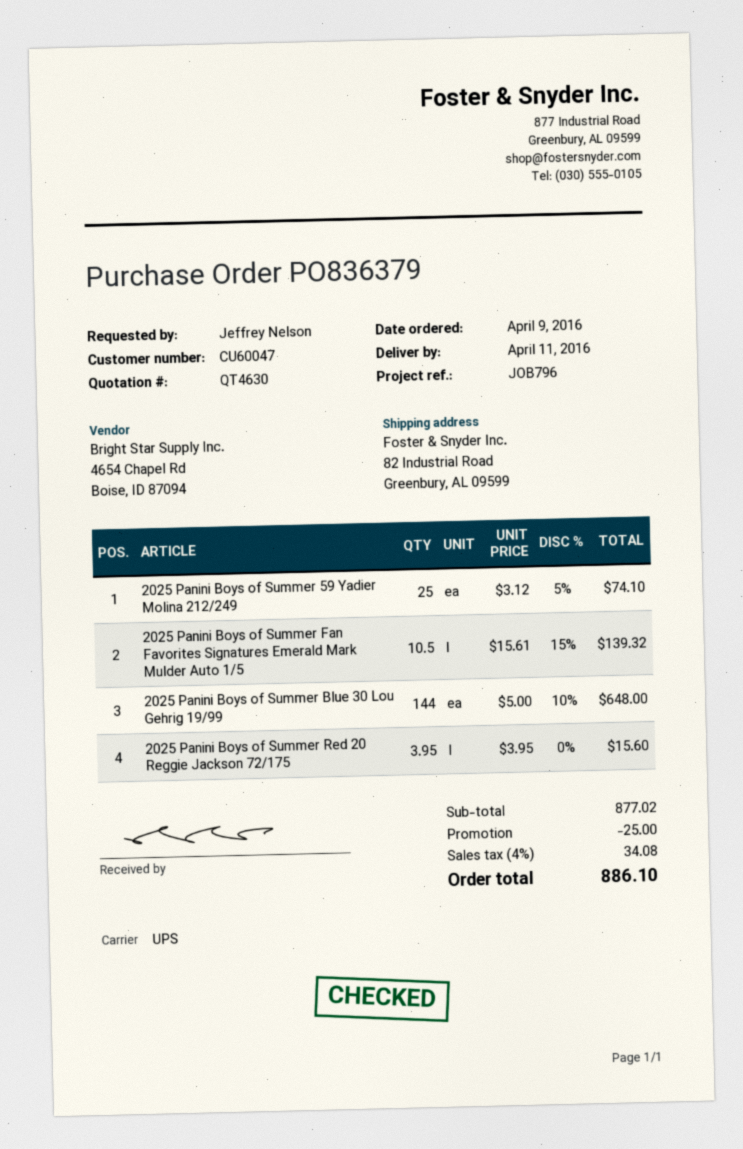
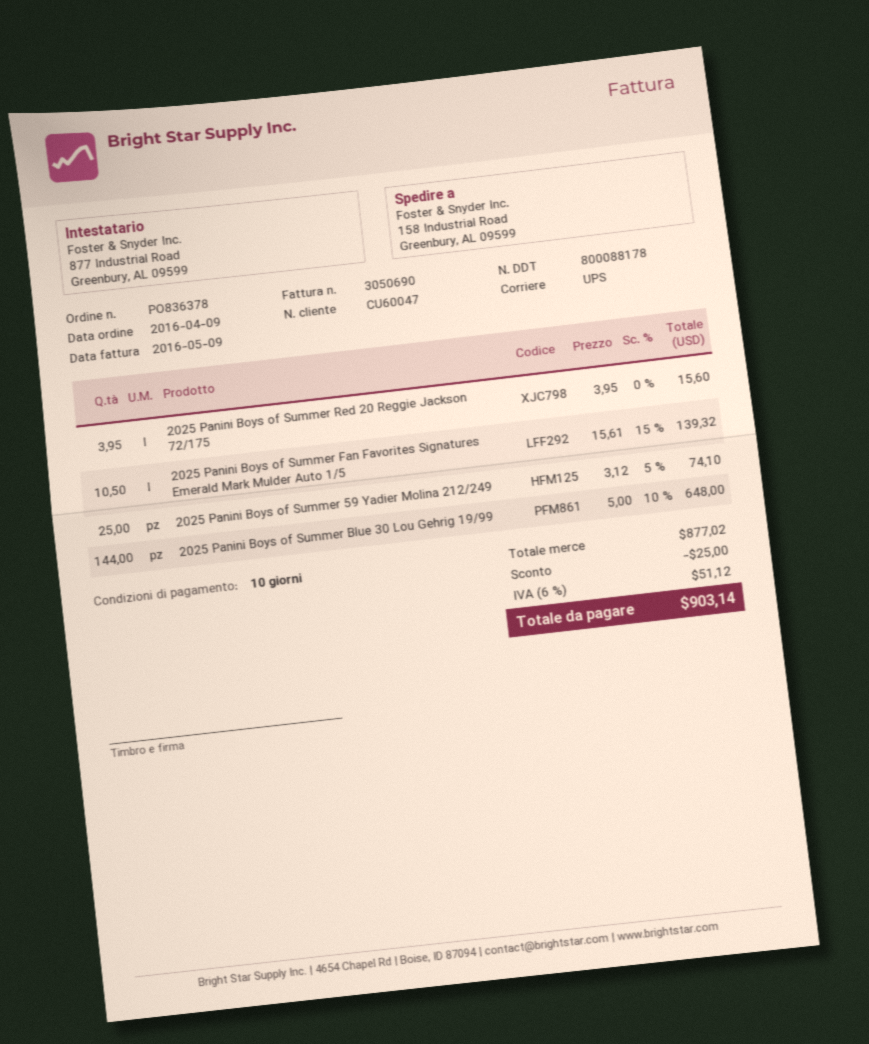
order number: PO836379 -> PO836378
ship to: 82 Industrial Road, Greenbury, AL 09599 -> 158 Industrial Road, Greenbury, AL 09599
tax: 4% = 34.08 -> 6% = 51.12
total: 886.10 -> 903.14

